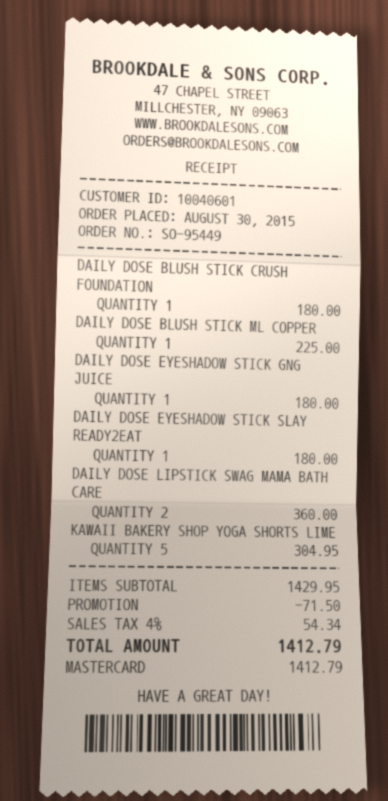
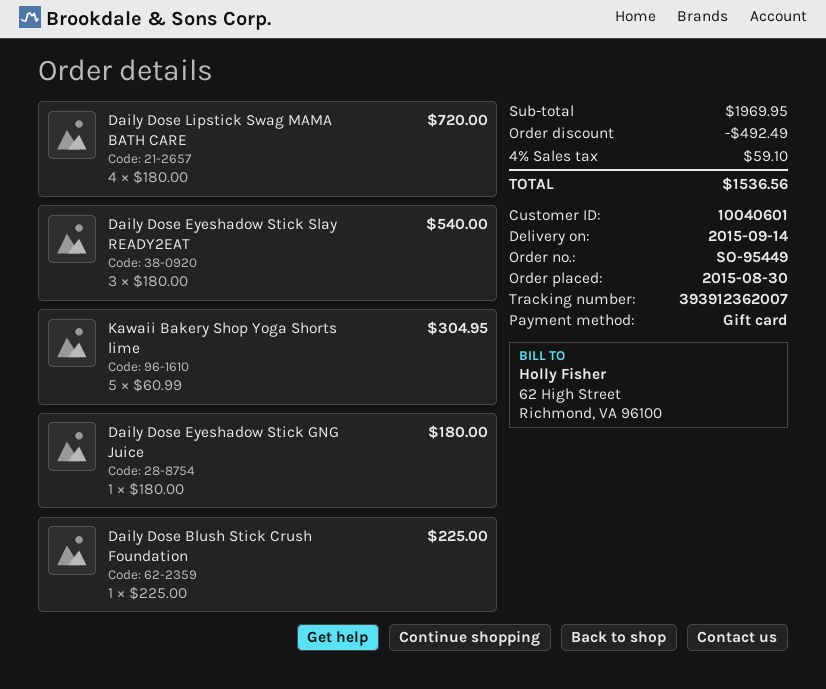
payment method: Mastercard -> gift card
DAILY DOSE BLUSH STICK CRUSH FOUNDATION: 1 for 180.00 -> 1 for 225.00
DAILY DOSE BLUSH STICK ML COPPER: 1 for 225.00 -> none
DAILY DOSE EYESHADOW STICK SLAY READY2EAT: 1 for 180.00 -> 3 for 540.00
DAILY DOSE LIPSTICK SWAG MAMA BATH CARE: 2 for 360.00 -> 4 for 720.00
subtotal: 1429.95 -> 1969.95
discount: 71.50 -> 492.49
tax: 4% = 54.34 -> 4% = 59.10
total: 1412.79 -> 1536.56

